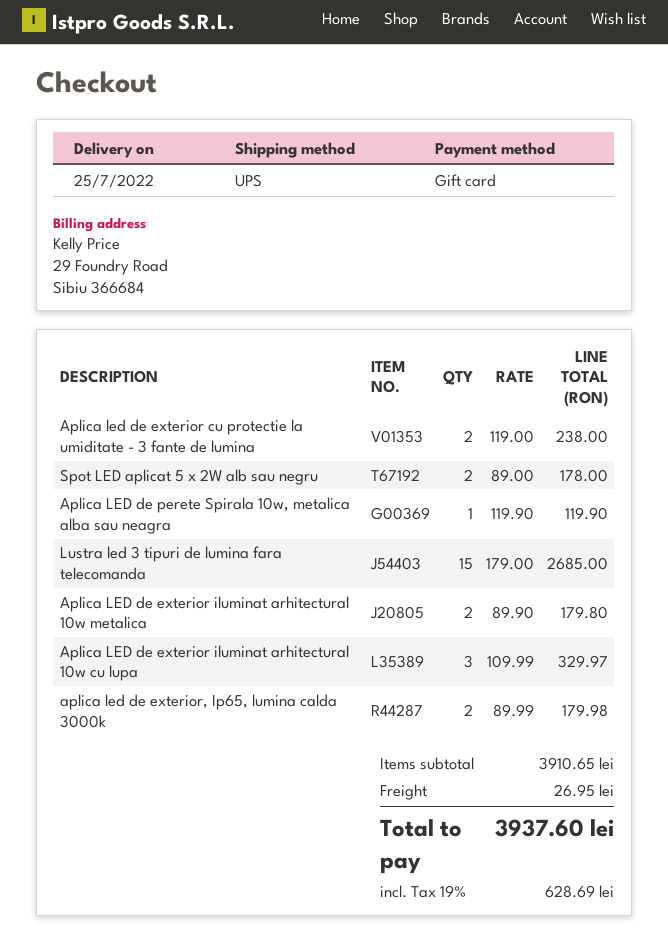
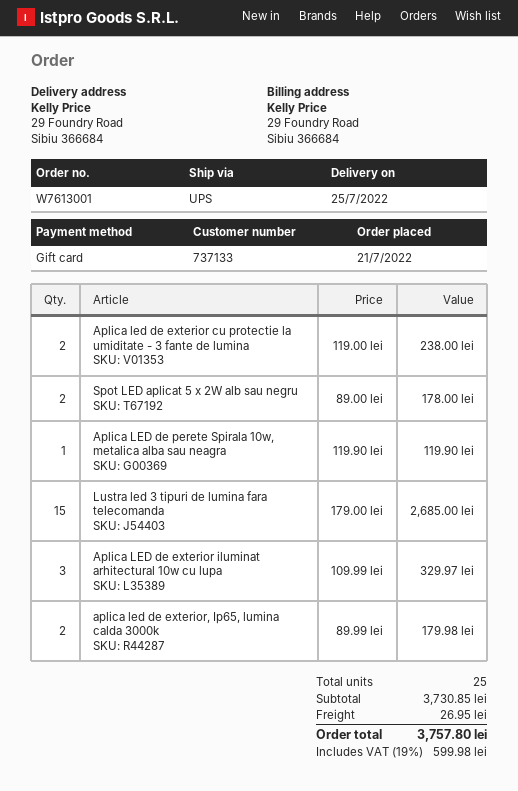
Aplica LED de exterior iluminat arhitectural 10w metalica: 2 x 89.90 = 179.80 -> none
subtotal: 3910.65 -> 3730.85
tax: 19% = 628.69 -> 19% = 599.98
total: 3937.60 -> 3757.80

